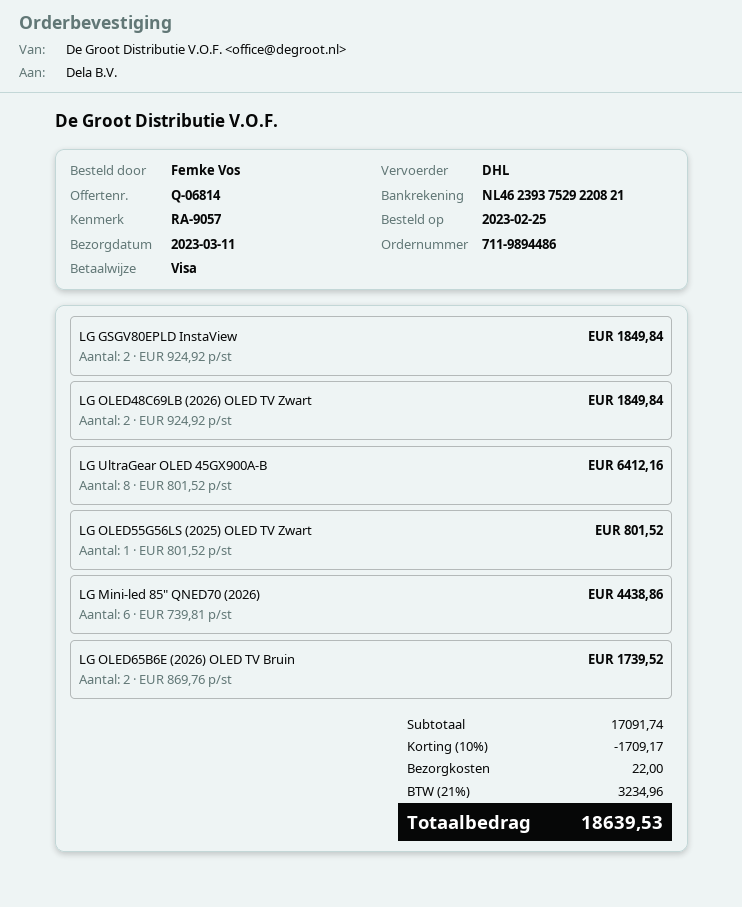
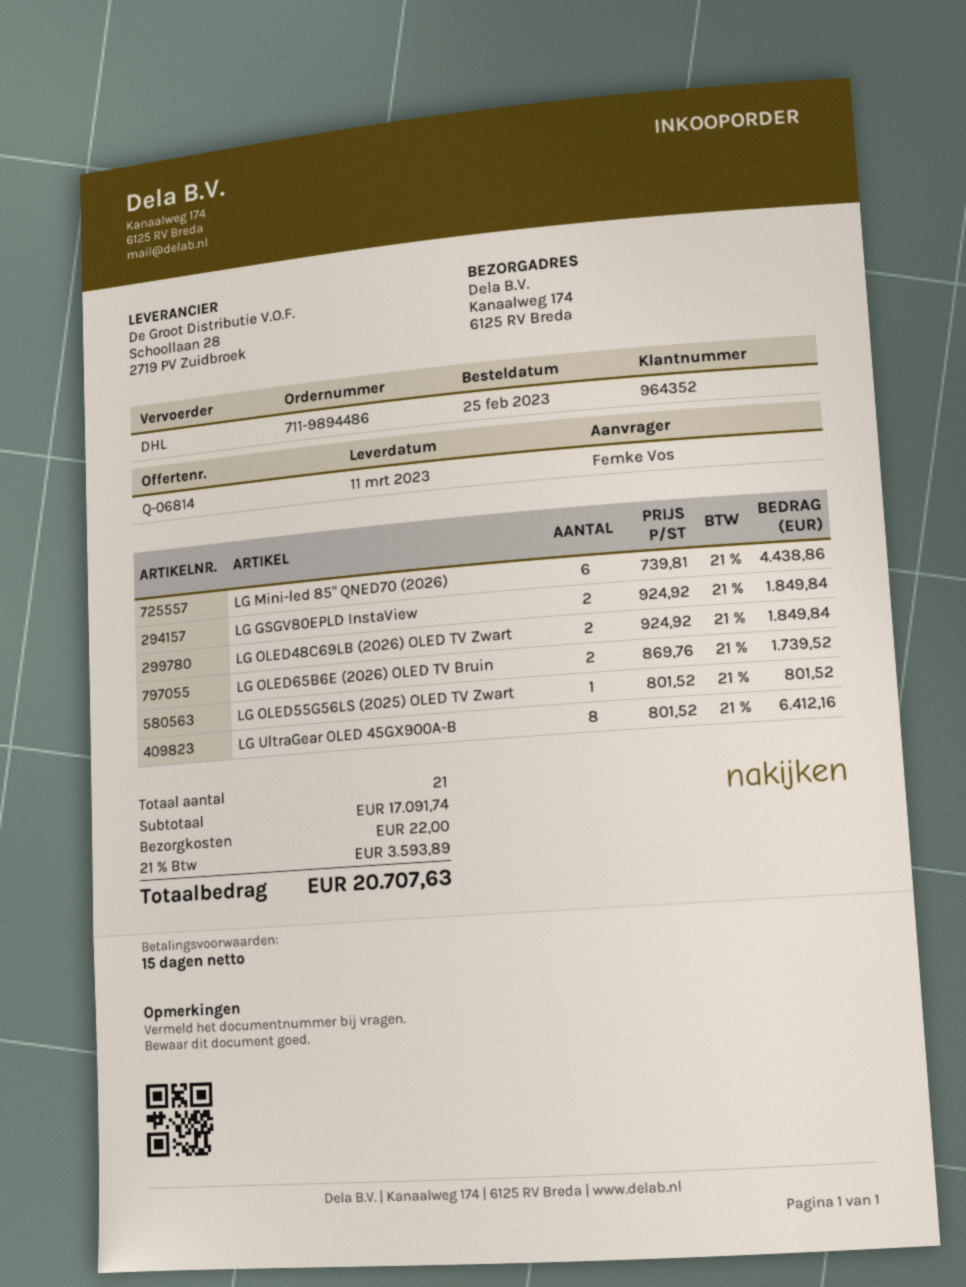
discount: 10% = 1709.17 -> none
tax: 21% = 3234.96 -> 21% = 3593.89
total: 18639.53 -> 20707.63

